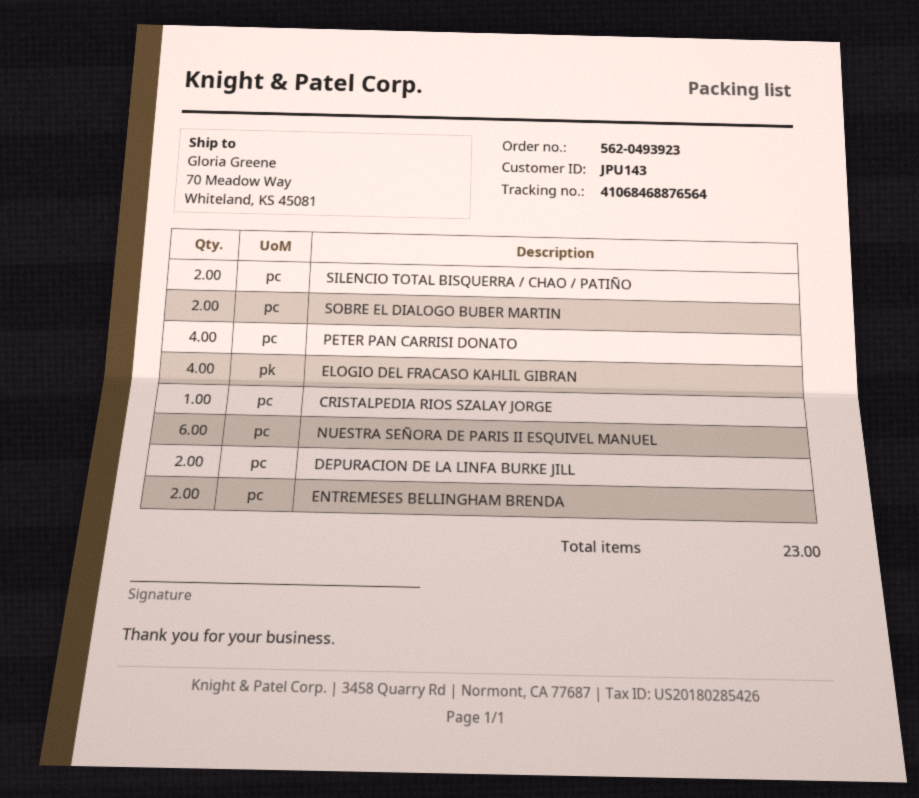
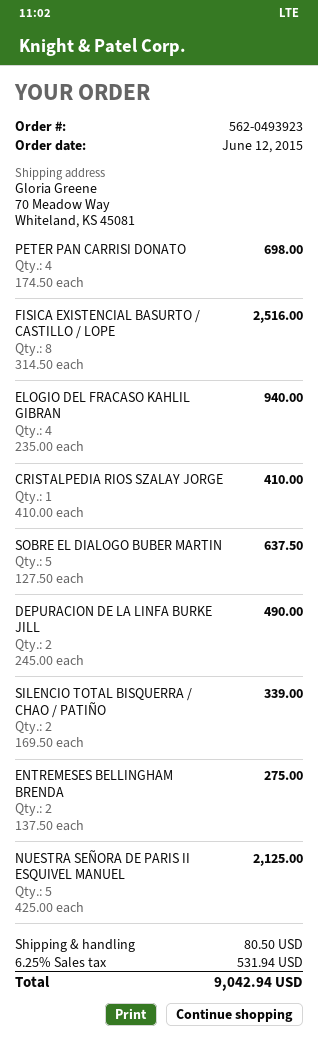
SOBRE EL DIALOGO BUBER MARTIN: 2 -> 5
NUESTRA SEÑORA DE PARIS II ESQUIVEL MANUEL: 6 -> 5
FISICA EXISTENCIAL BASURTO / CASTILLO / LOPE: none -> 8

